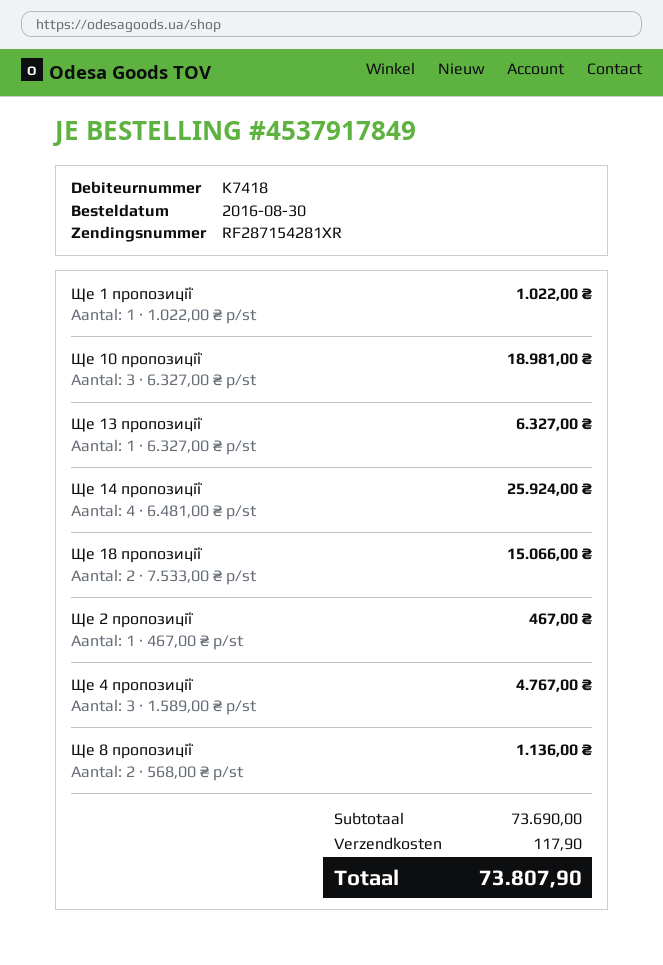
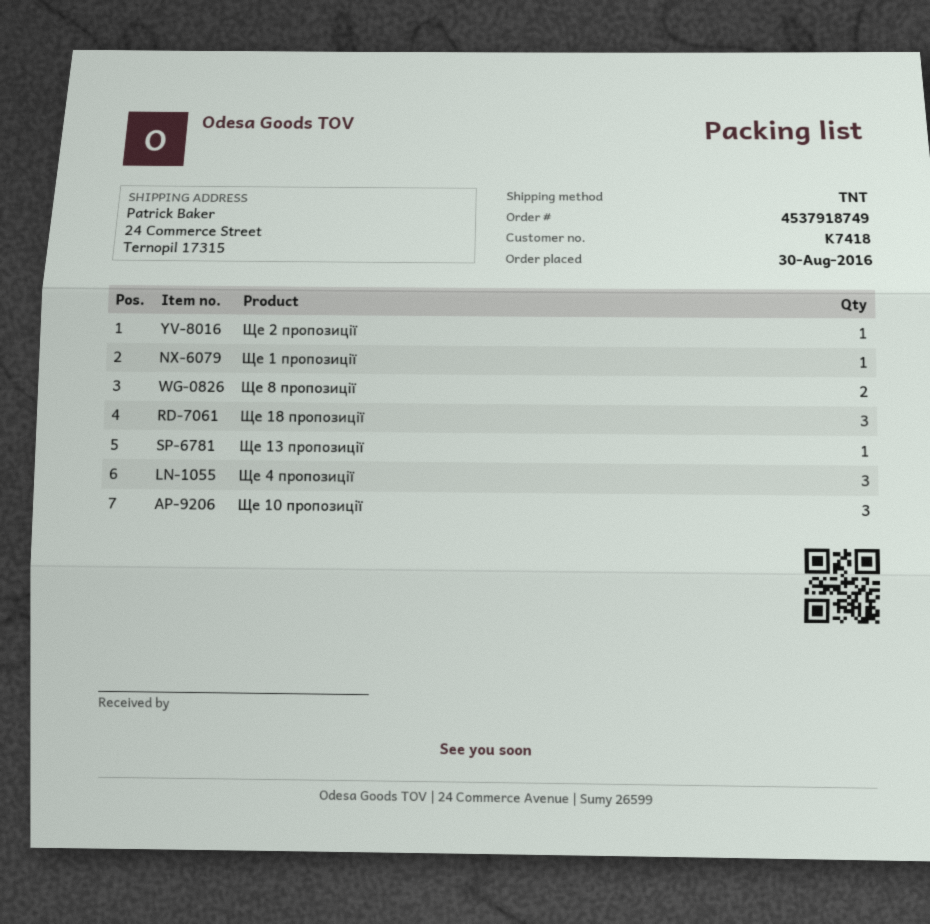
order number: 4537917849 -> 4537918749
Ще 14 пропозиції: 4 -> none
Ще 18 пропозиції: 2 -> 3

